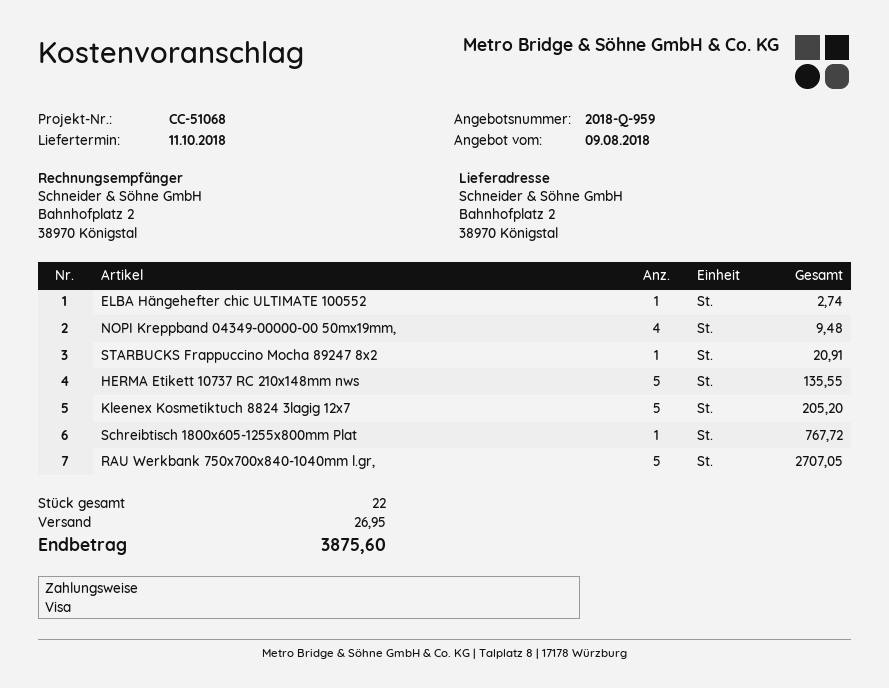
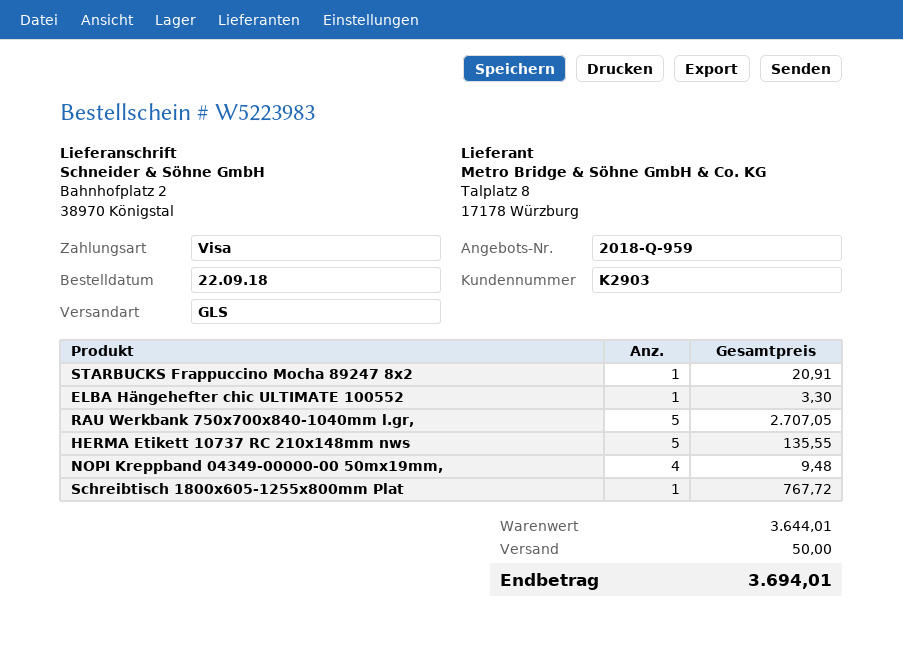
ELBA Hängehefter chic ULTIMATE 100552: 1 for 2.74 -> 1 for 3.30
Kleenex Kosmetiktuch 8824 3lagig 12x7: 5 for 205.20 -> none
shipping: 26.95 -> 50.00
total: 3875.60 -> 3694.01

